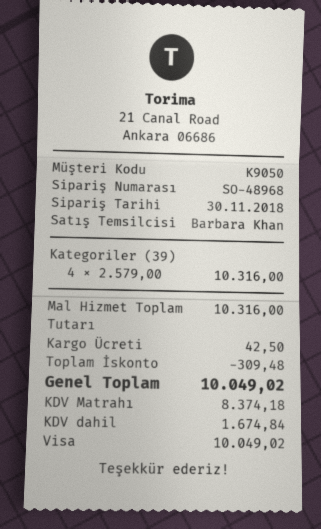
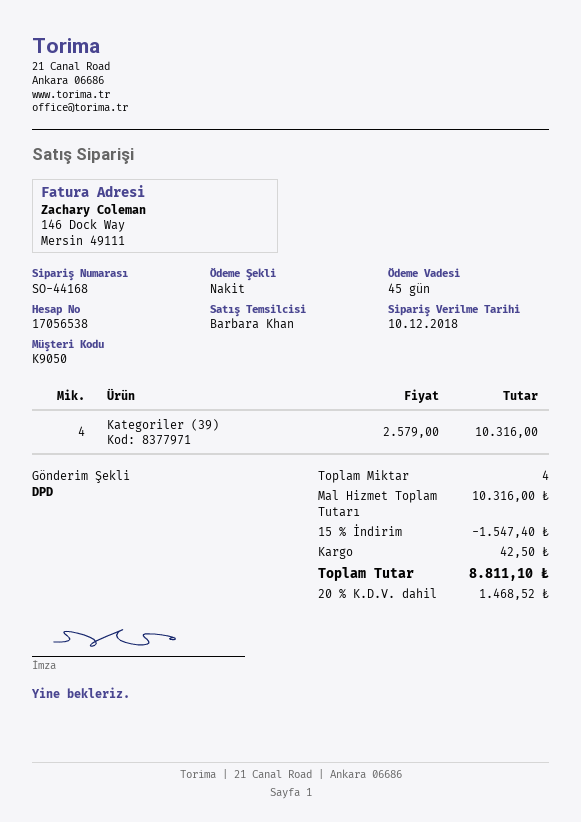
order number: SO-48968 -> SO-44168
order date: 2018-11-30 -> 2018-12-10
payment method: Visa -> cash
discount: 309.48 -> 1547.40
tax: 1674.84 -> 1468.52
total: 10049.02 -> 8811.10

